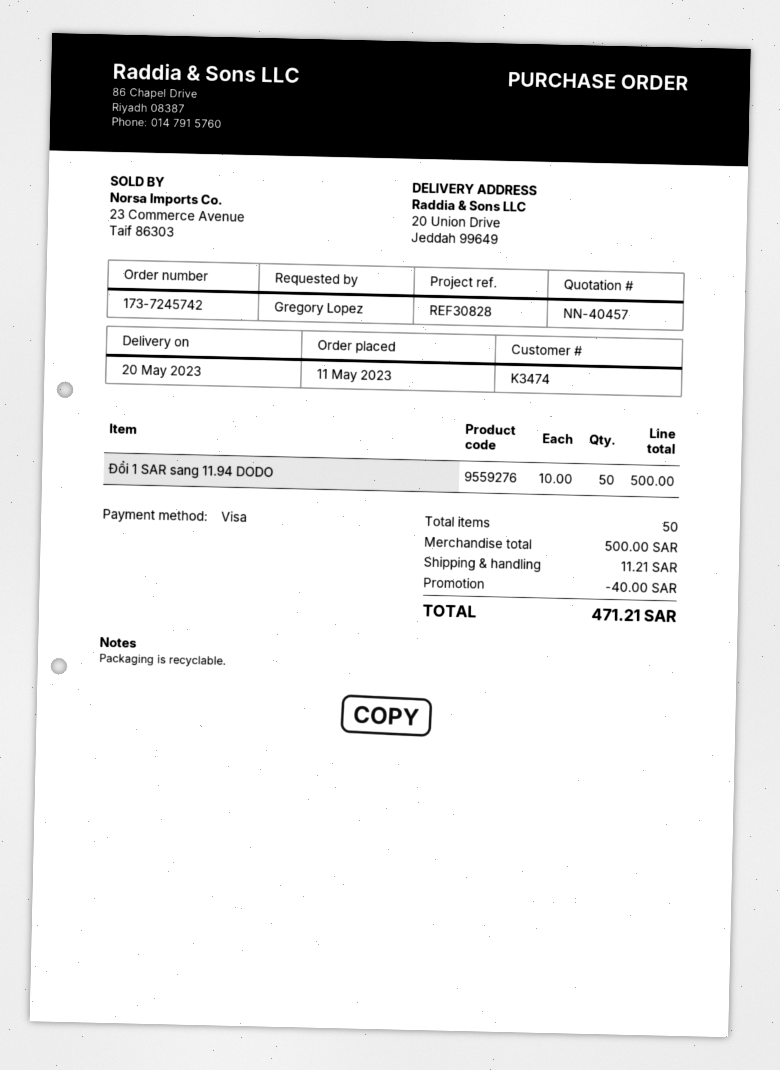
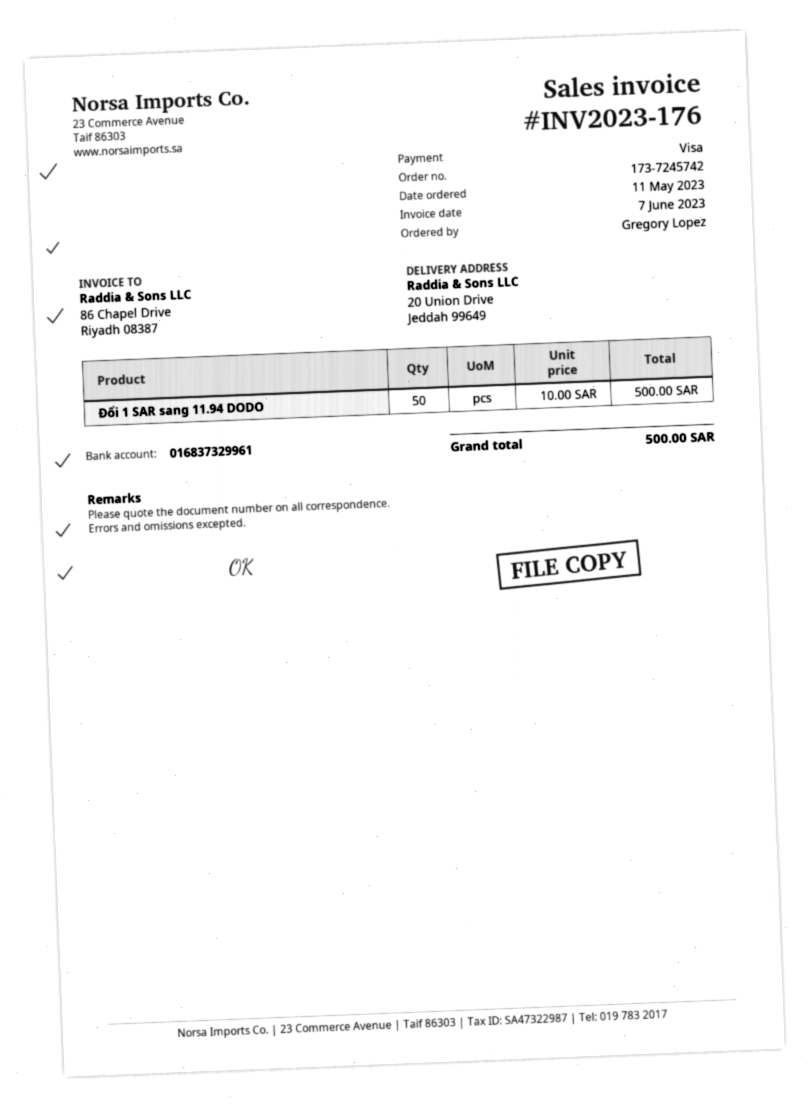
discount: 40.00 -> none
shipping: 11.21 -> none
total: 471.21 -> 500.00

